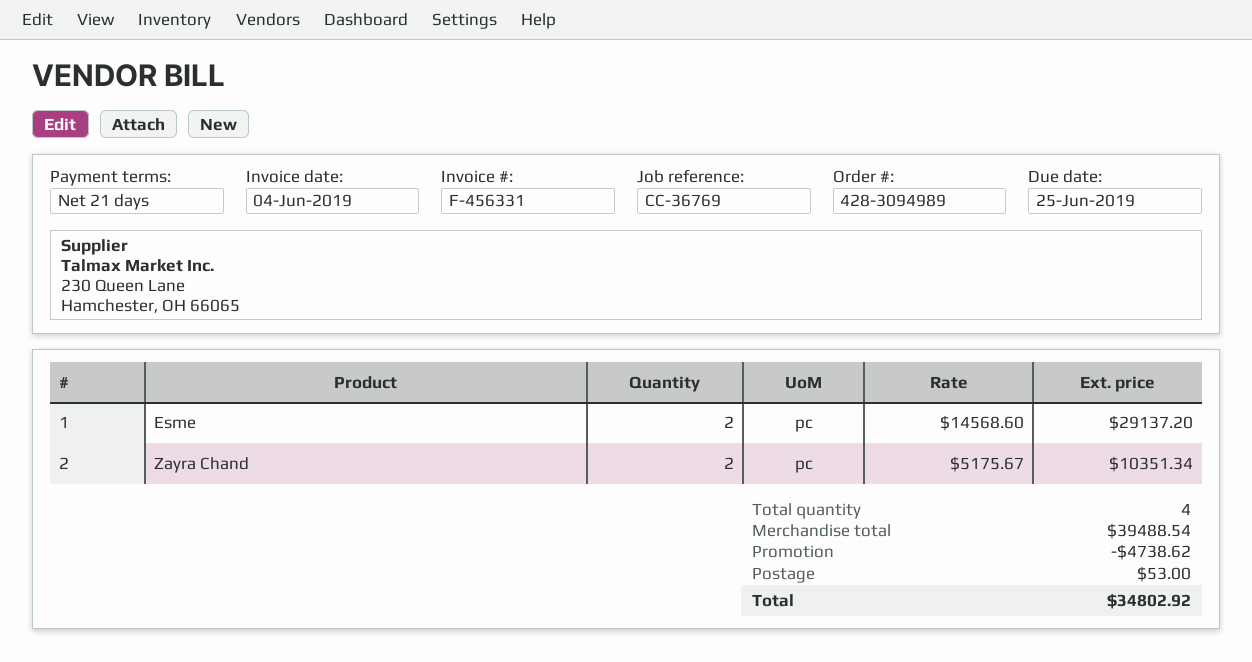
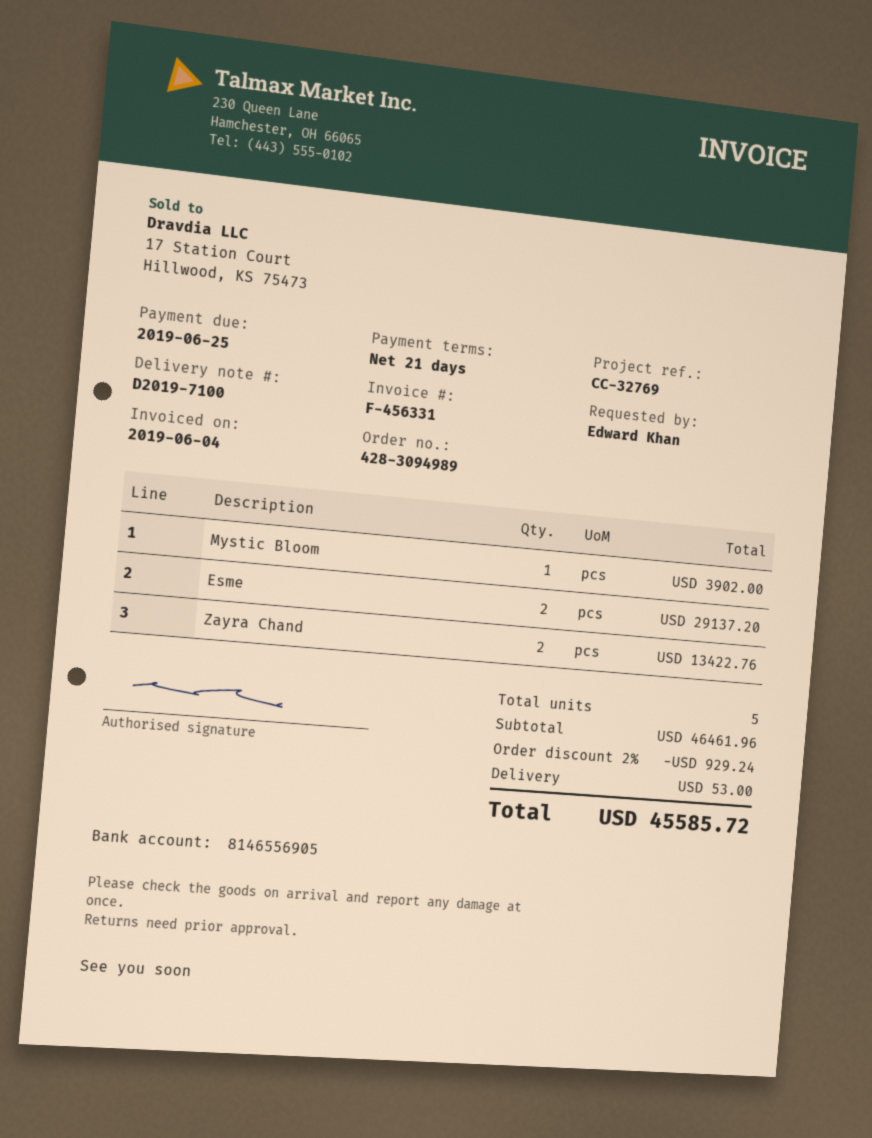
reference: CC-36769 -> CC-32769
Zayra Chand: 2 for 10351.34 -> 2 for 13422.76
Mystic Bloom: none -> 1 for 3902.00
total quantity: 4 -> 5
subtotal: 39488.54 -> 46461.96
discount: 4738.62 -> 929.24
total: 34802.92 -> 45585.72

